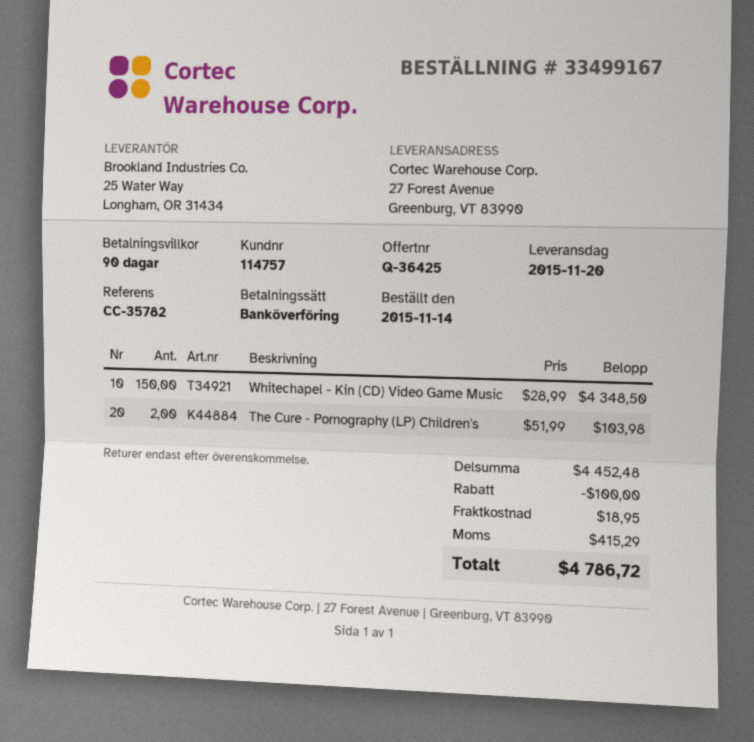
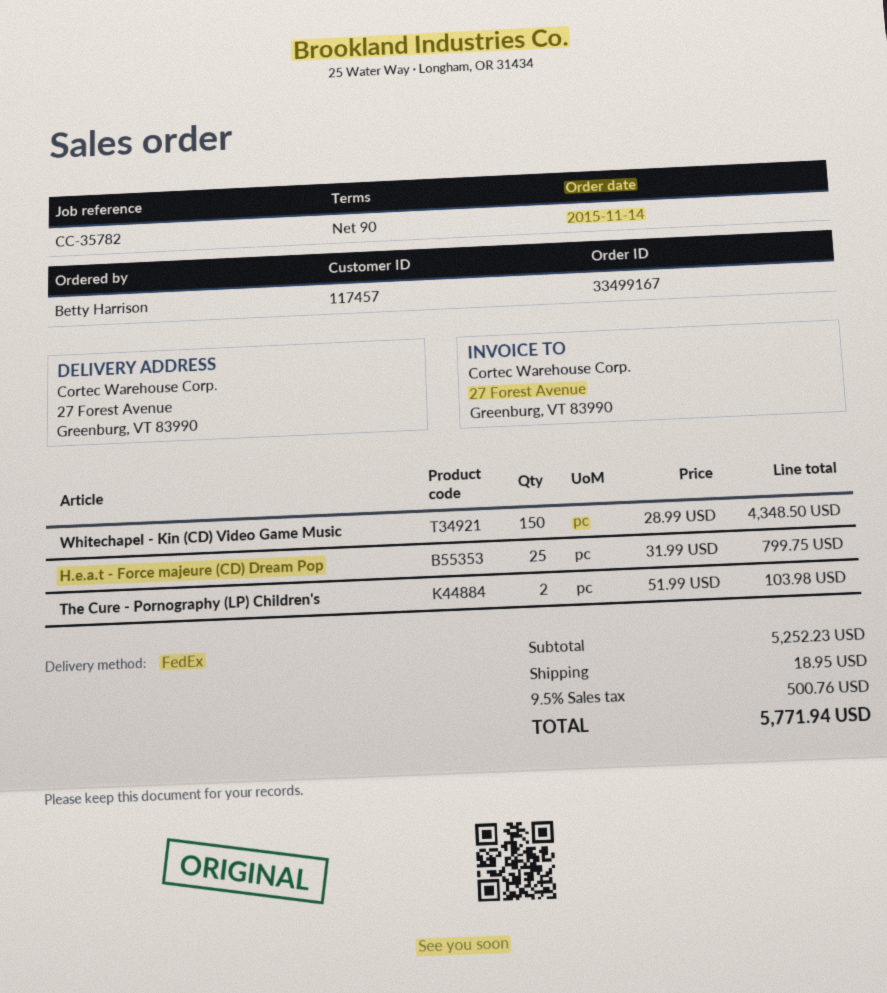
customer number: 114757 -> 117457
H.e.a.t - Force majeure (CD) Dream Pop: none -> 25 x 31.99 = 799.75
subtotal: 4452.48 -> 5252.23
discount: 100.00 -> none
tax: 415.29 -> 500.76
total: 4786.72 -> 5771.94

